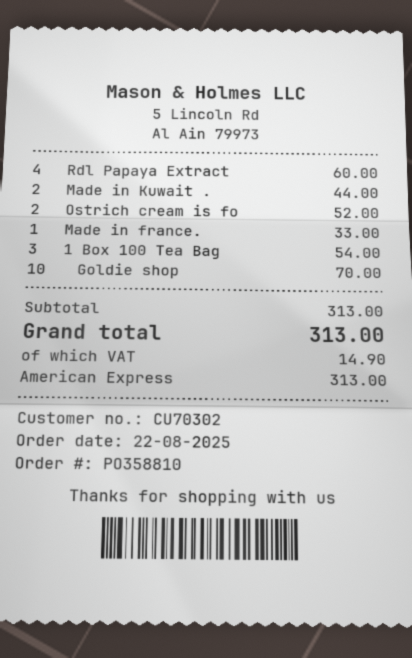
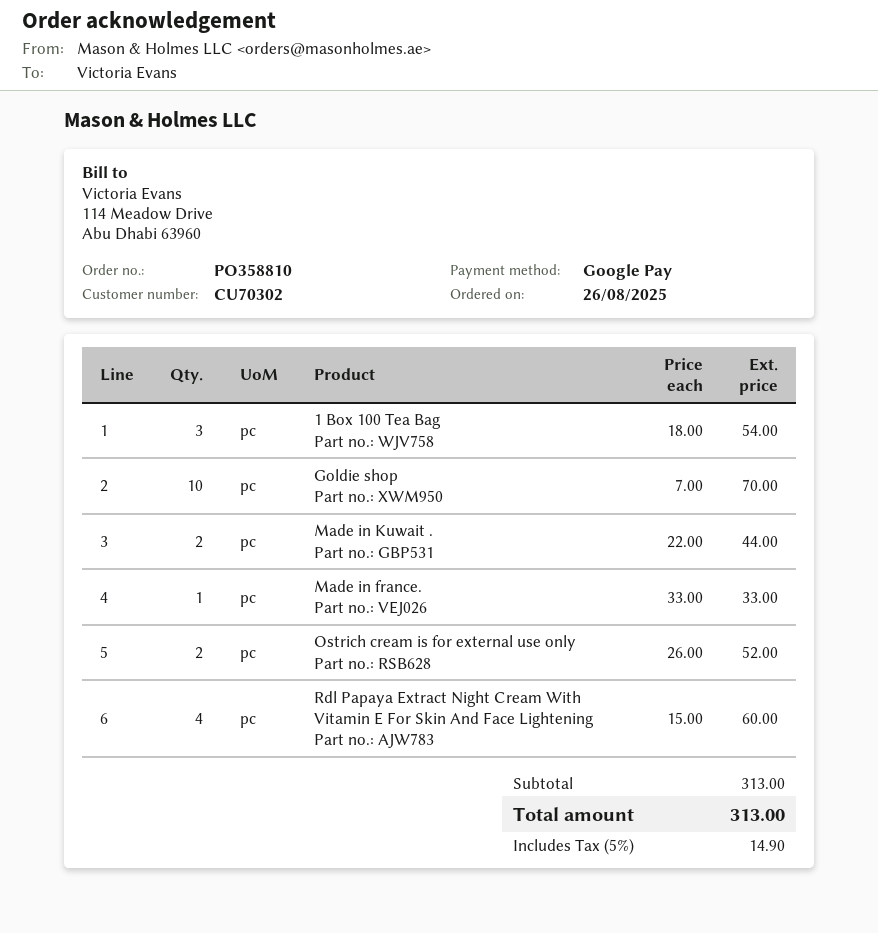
order date: 2025-08-22 -> 2025-08-26
payment method: American Express -> Google Pay

